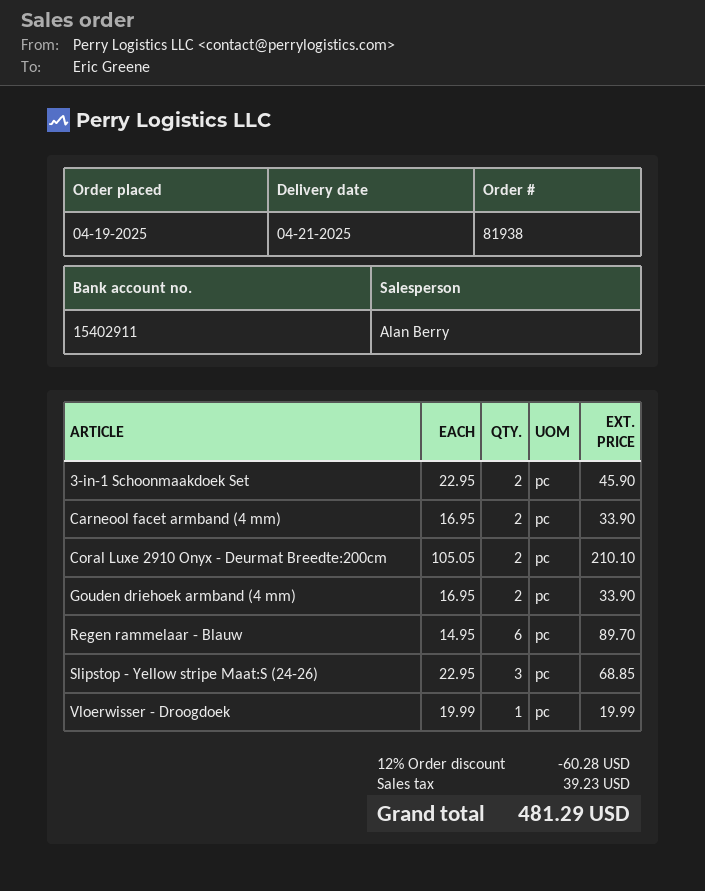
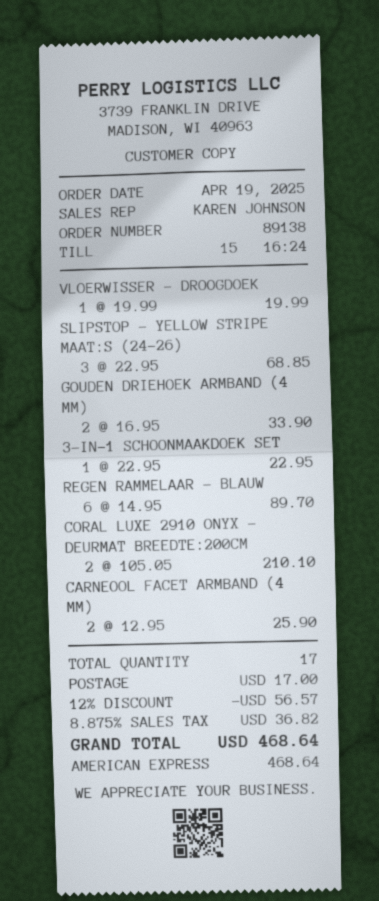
order number: 81938 -> 89138
sales rep: Alan Berry -> KAREN JOHNSON
3-in-1 Schoonmaakdoek Set: 2 x 22.95 = 45.90 -> 1 x 22.95 = 22.95
Carneool facet armband (4 mm): 2 x 16.95 = 33.90 -> 2 x 12.95 = 25.90
discount: 12% = 60.28 -> 12% = 56.57
shipping: none -> 17.00
tax: 39.23 -> 36.82
total: 481.29 -> 468.64

